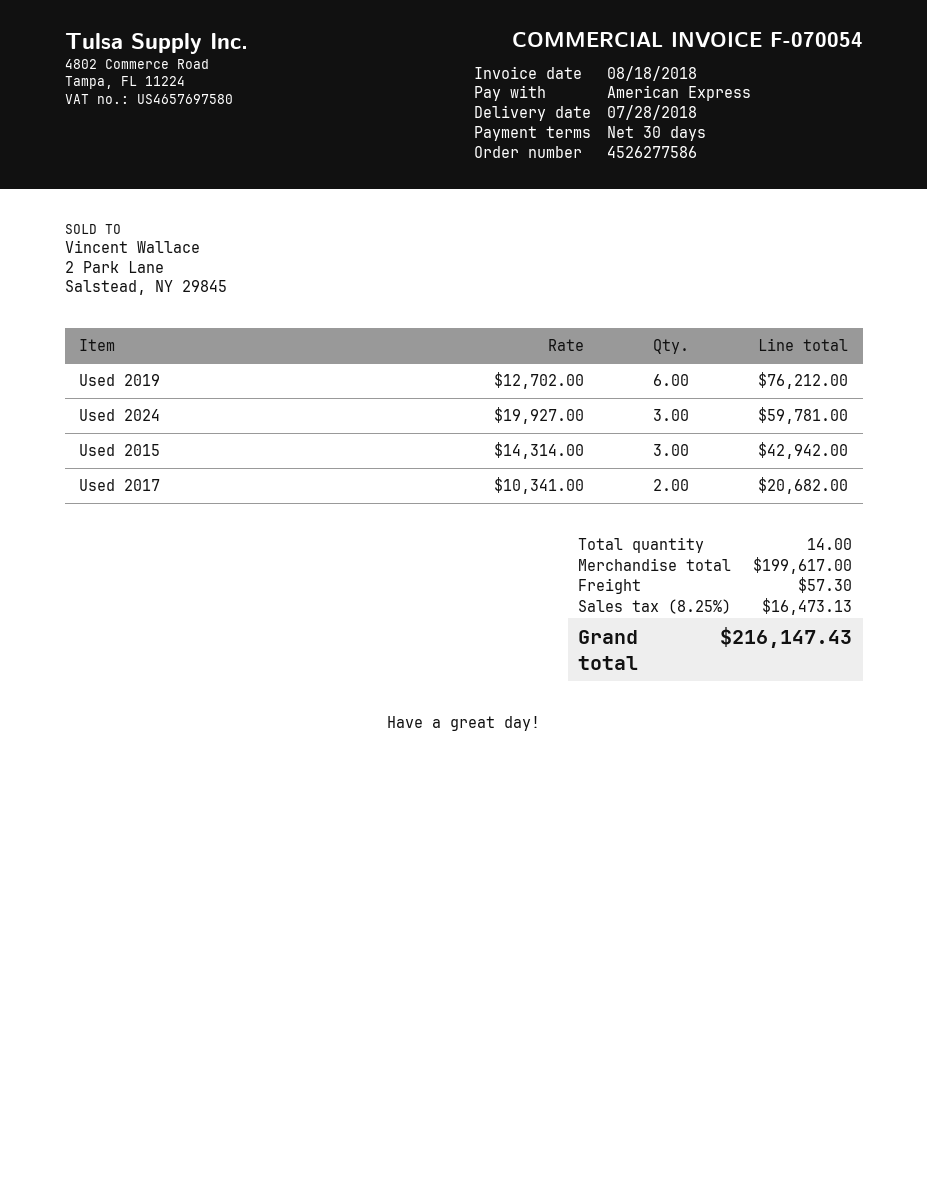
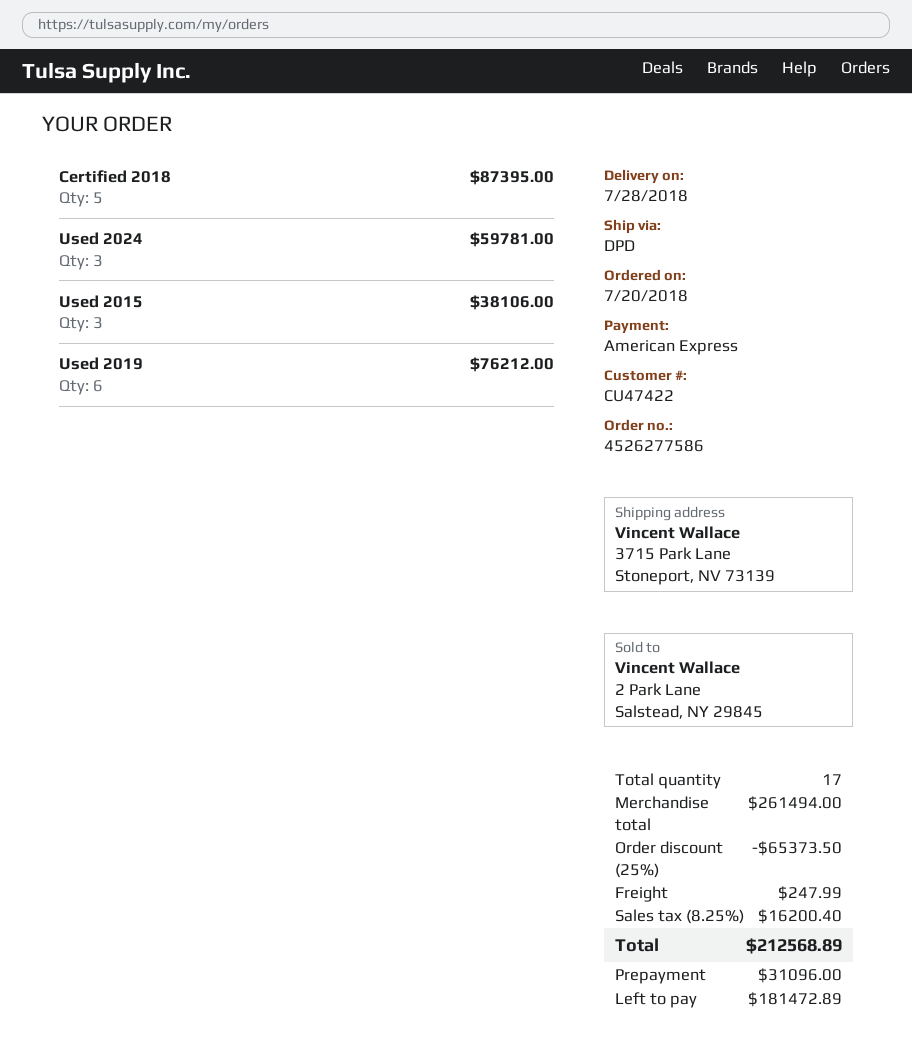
Used 2015: 3 for 42942.00 -> 3 for 38106.00
Used 2017: 2 for 20682.00 -> none
Certified 2018: none -> 5 for 87395.00
total quantity: 14 -> 17
subtotal: 199617.00 -> 261494.00
discount: none -> 25% = 65373.50
shipping: 57.30 -> 247.99
tax: 8.25% = 16473.13 -> 8.25% = 16200.40
total: 216147.43 -> 212568.89

